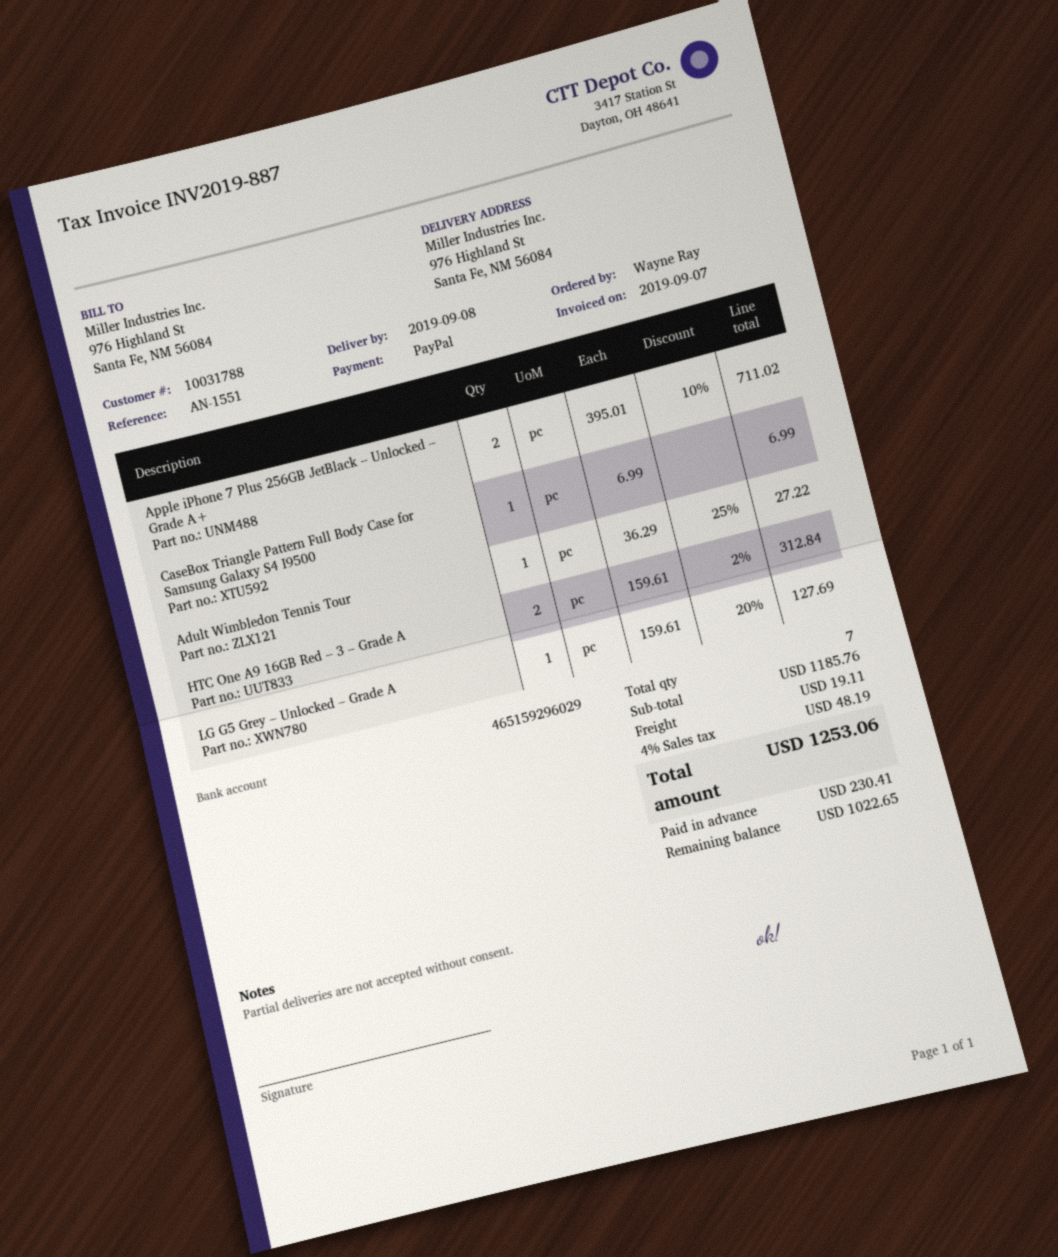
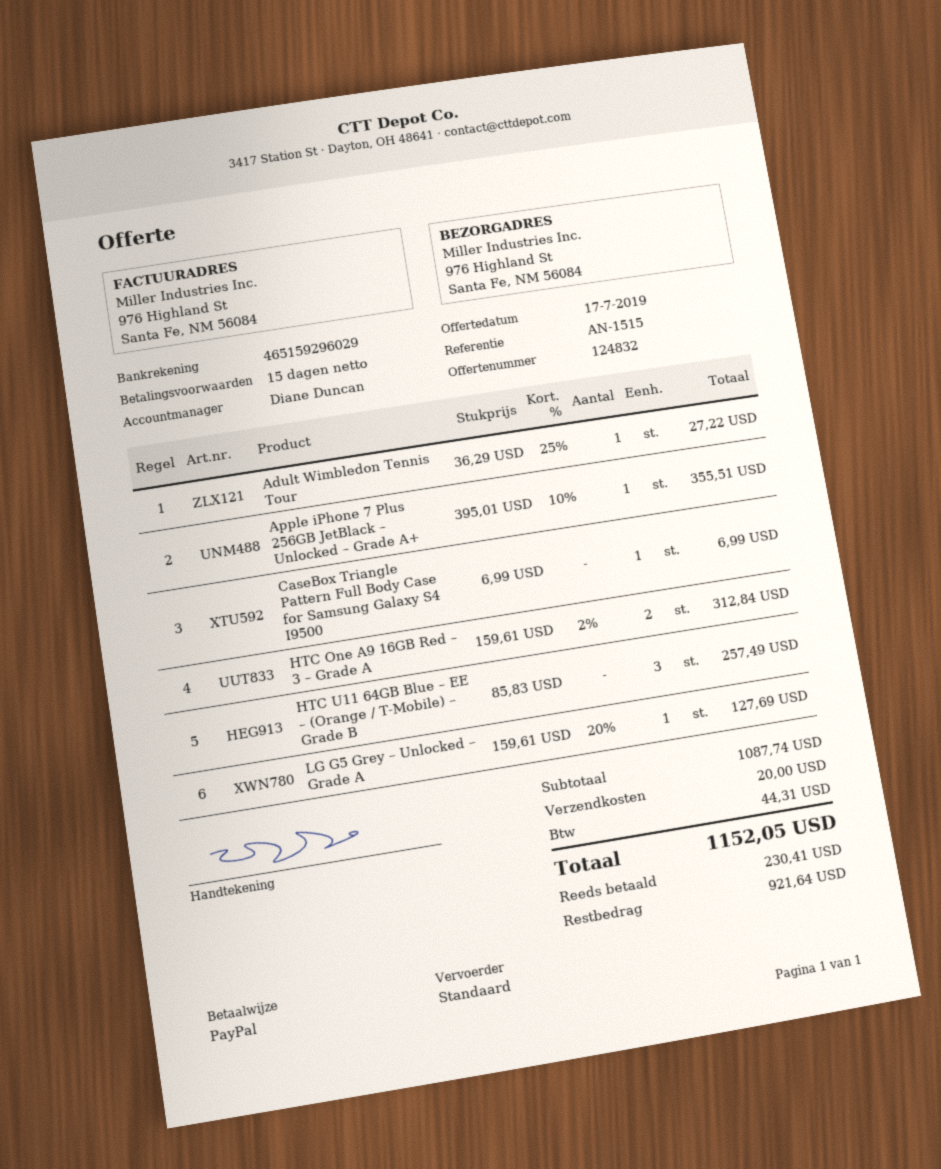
reference: AN-1551 -> AN-1515
Apple iPhone 7 Plus 256GB JetBlack – Unlocked – Grade A+: 2 x 395.01 - 10% = 711.02 -> 1 x 395.01 - 10% = 355.51
HTC U11 64GB Blue – EE – (Orange / T-Mobile) – Grade B: none -> 3 x 85.83 = 257.49
subtotal: 1185.76 -> 1087.74
shipping: 19.11 -> 20.00
tax: 48.19 -> 44.31
total: 1253.06 -> 1152.05
balance: 1022.65 -> 921.64

